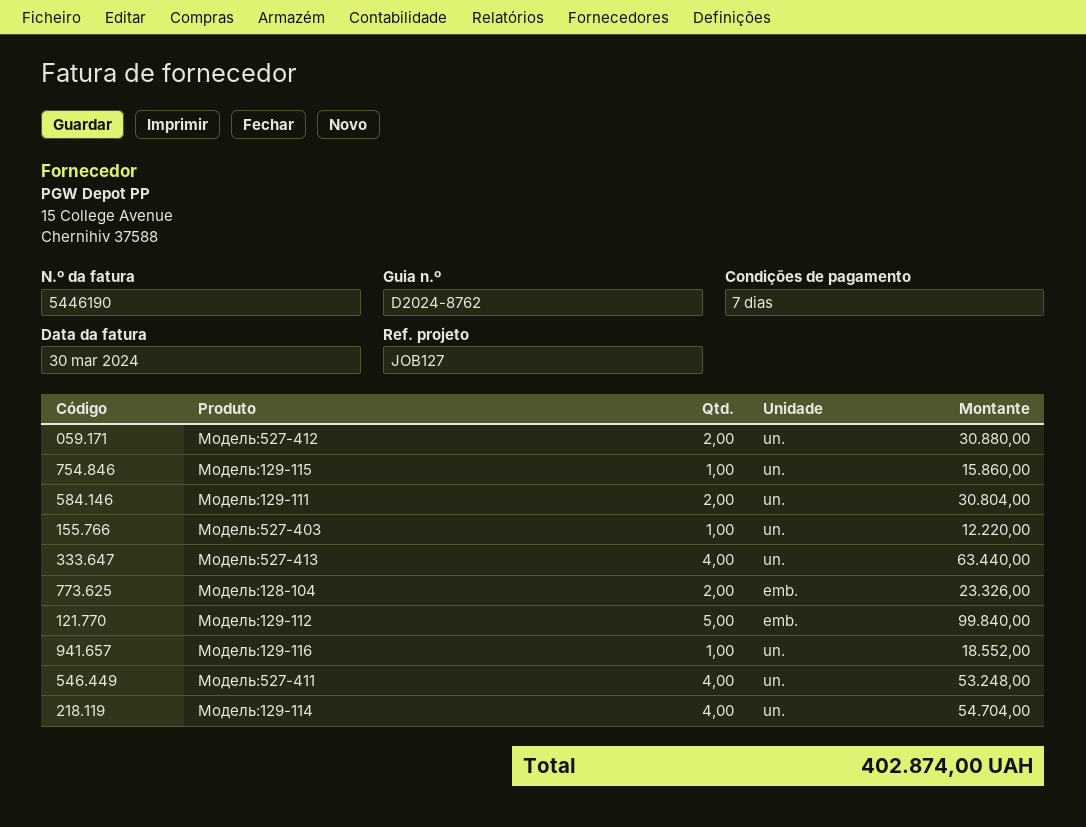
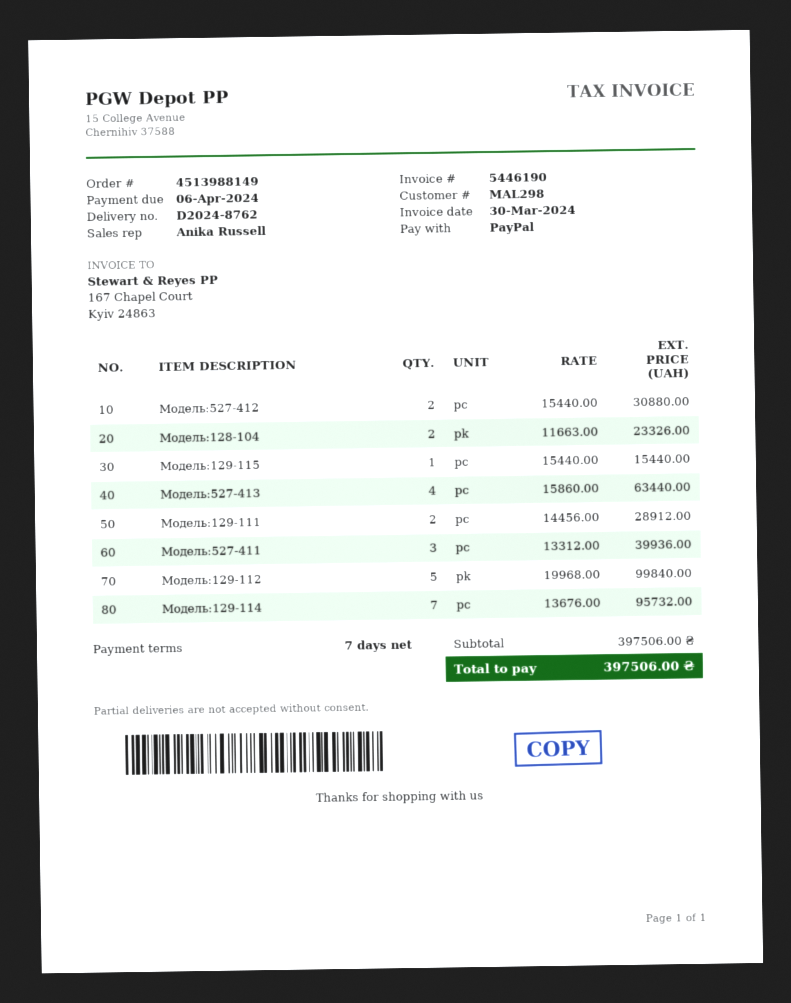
Модель:129-115: 1 for 15860.00 -> 1 for 15440.00
Модель:129-111: 2 for 30804.00 -> 2 for 28912.00
Модель:527-403: 1 for 12220.00 -> none
Модель:129-116: 1 for 18552.00 -> none
Модель:527-411: 4 for 53248.00 -> 3 for 39936.00
Модель:129-114: 4 for 54704.00 -> 7 for 95732.00
total: 402874.00 -> 397506.00

